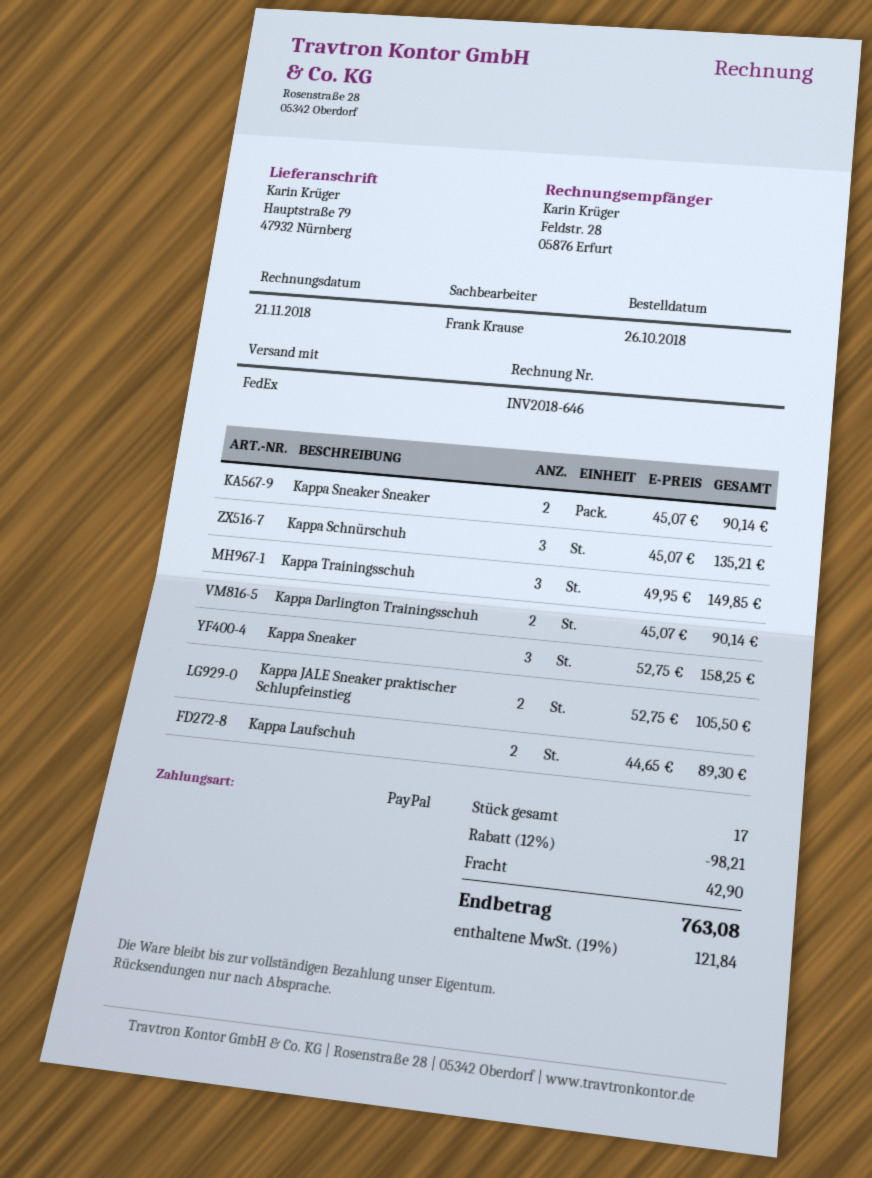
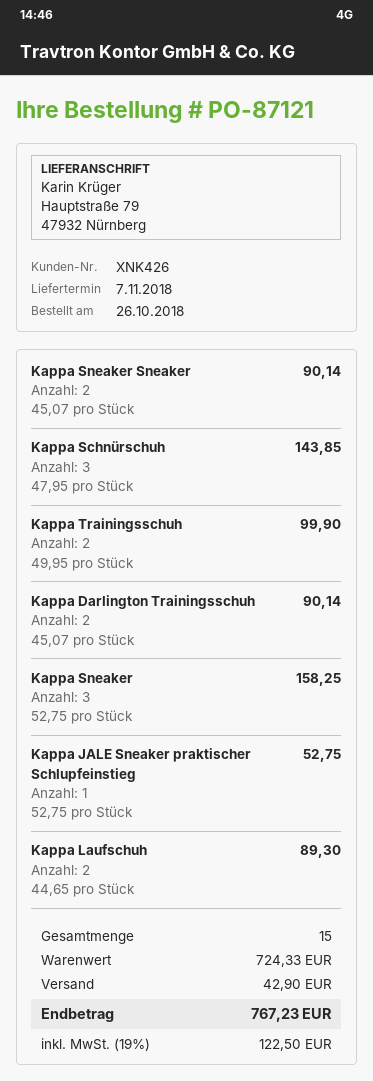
Kappa Schnürschuh: 3 x 45.07 = 135.21 -> 3 x 47.95 = 143.85
Kappa Trainingsschuh: 3 x 49.95 = 149.85 -> 2 x 49.95 = 99.90
Kappa JALE Sneaker praktischer Schlupfeinstieg: 2 x 52.75 = 105.50 -> 1 x 52.75 = 52.75
total quantity: 17 -> 15
discount: 12% = 98.21 -> none
tax: 19% = 121.84 -> 19% = 122.50
total: 763.08 -> 767.23

